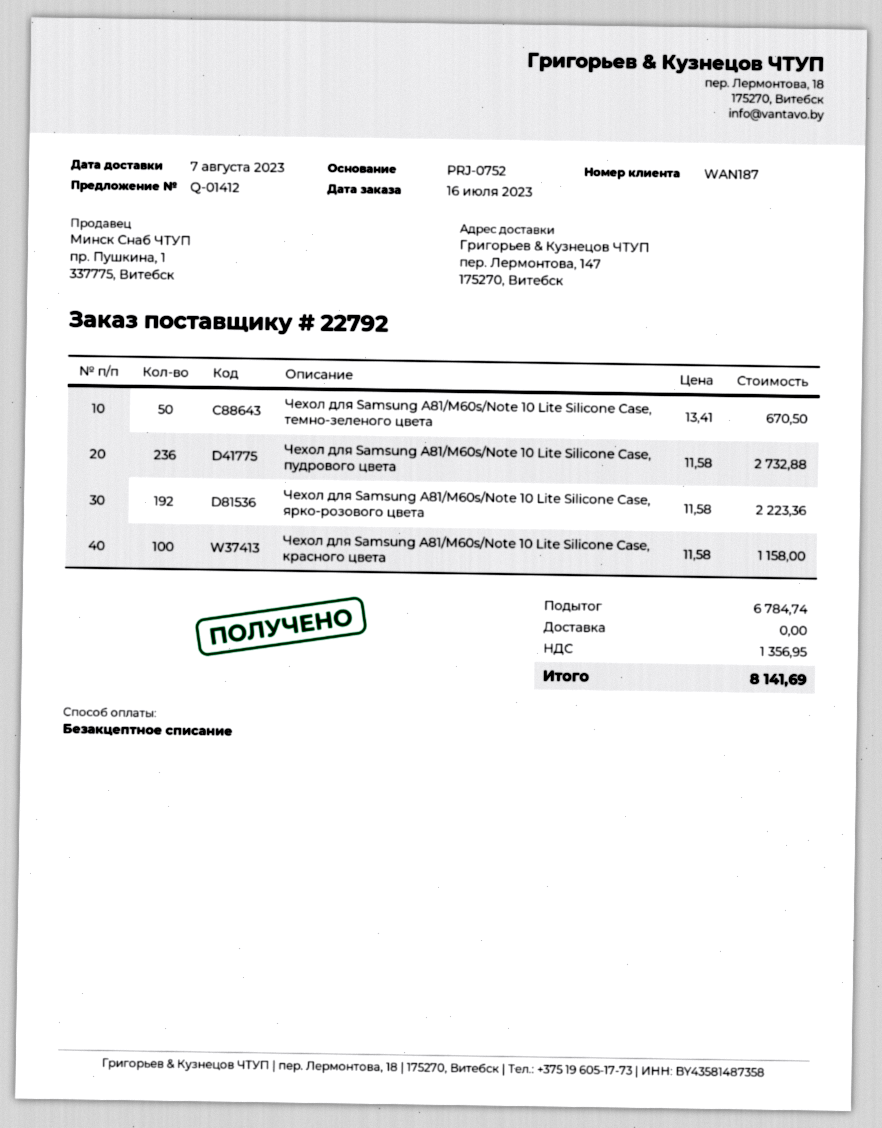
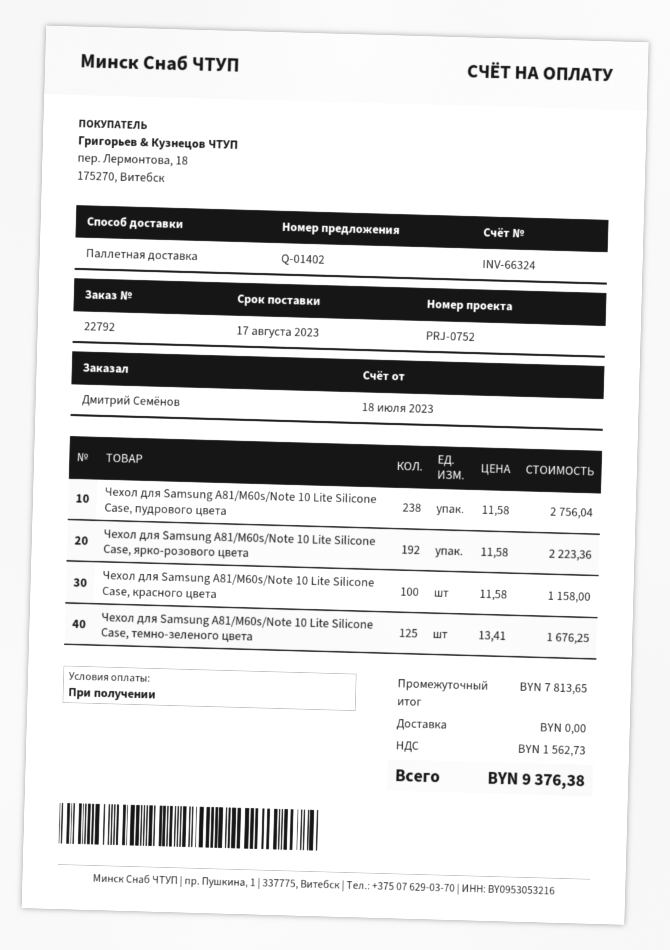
quote number: Q-01412 -> Q-01402
delivery date: 2023-08-07 -> 2023-08-17
Чехол для Samsung A81/M60s/Note 10 Lite Silicone Case, темно-зеленого цвета: 50 x 13.41 = 670.50 -> 125 x 13.41 = 1676.25
Чехол для Samsung A81/M60s/Note 10 Lite Silicone Case, пудрового цвета: 236 x 11.58 = 2732.88 -> 238 x 11.58 = 2756.04
subtotal: 6784.74 -> 7813.65
tax: 1356.95 -> 1562.73
total: 8141.69 -> 9376.38

